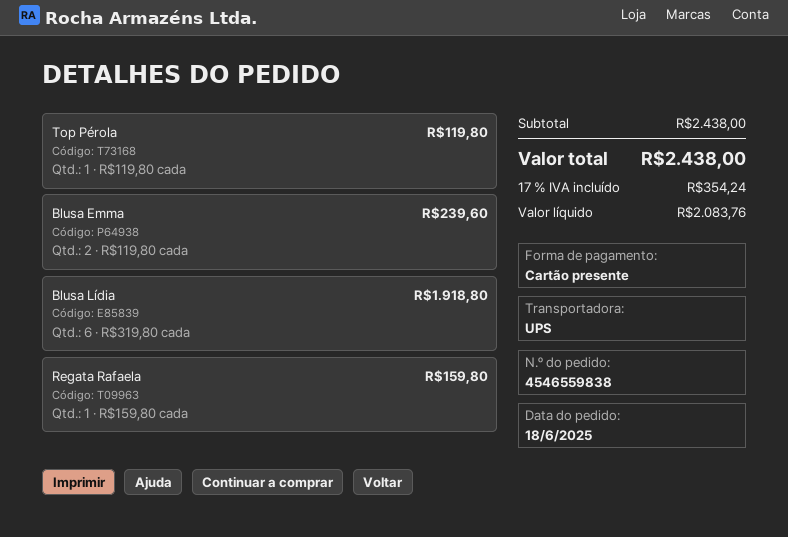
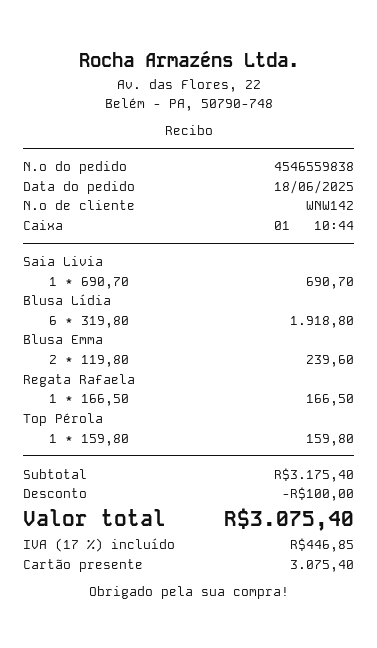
Top Pérola: 1 x 119.80 = 119.80 -> 1 x 159.80 = 159.80
Regata Rafaela: 1 x 159.80 = 159.80 -> 1 x 166.50 = 166.50
Saia Livia: none -> 1 x 690.70 = 690.70
subtotal: 2438.00 -> 3175.40
discount: none -> 100.00
tax: 17% = 354.24 -> 17% = 446.85
total: 2438.00 -> 3075.40

